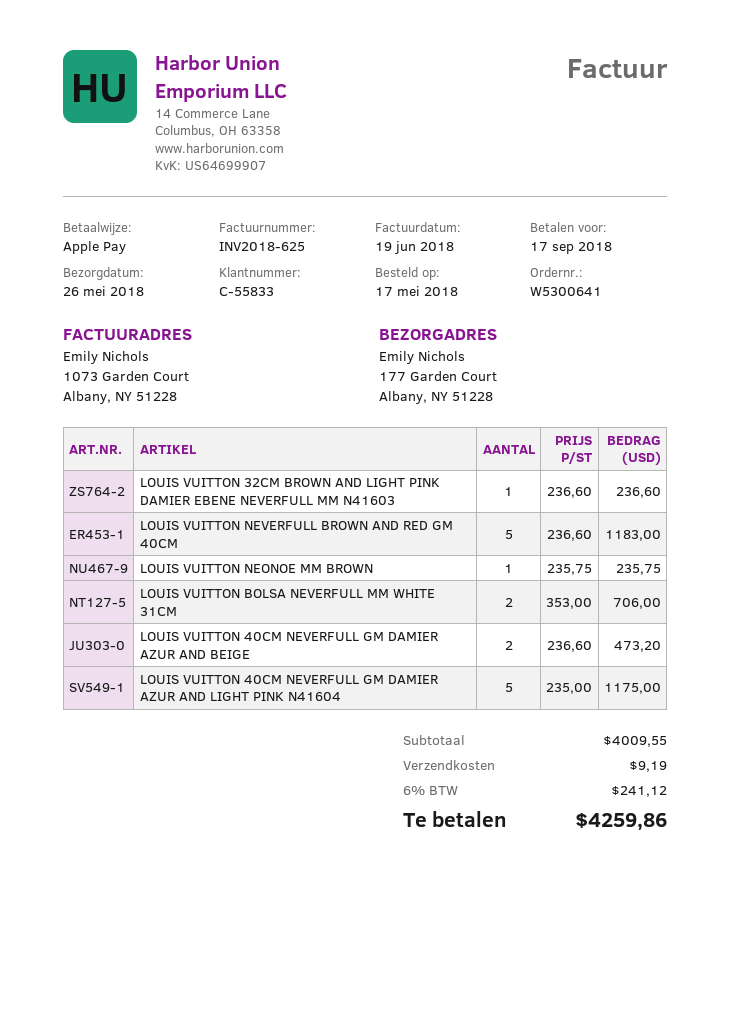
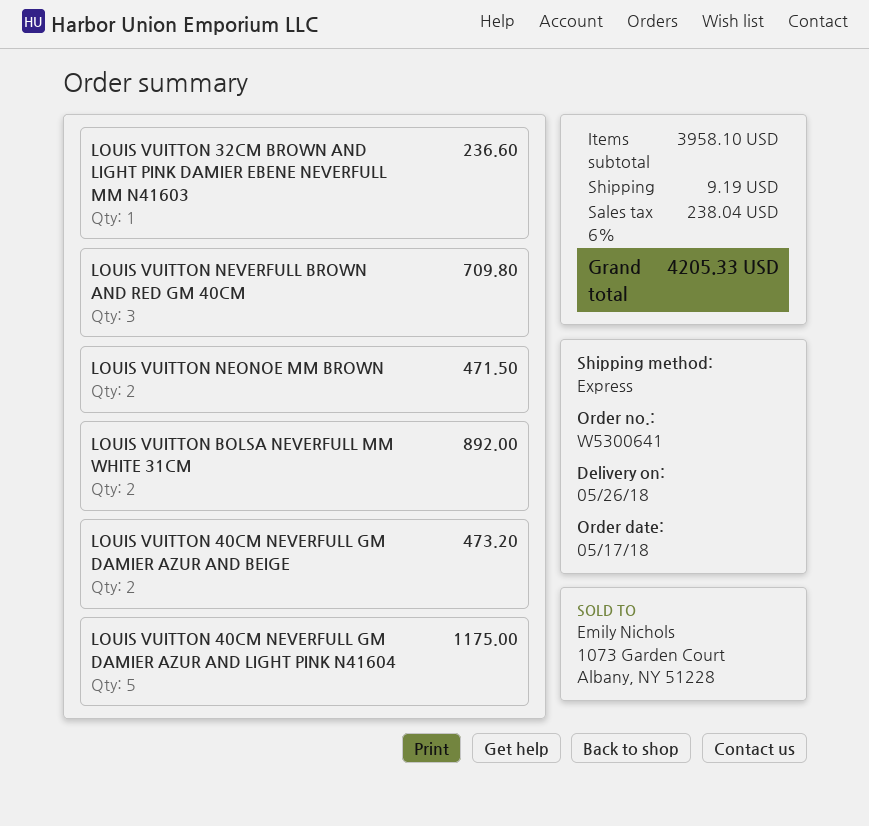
LOUIS VUITTON NEVERFULL BROWN AND RED GM 40CM: 5 for 1183.00 -> 3 for 709.80
LOUIS VUITTON NEONOE MM BROWN: 1 for 235.75 -> 2 for 471.50
LOUIS VUITTON BOLSA NEVERFULL MM WHITE 31CM: 2 for 706.00 -> 2 for 892.00
subtotal: 4009.55 -> 3958.10
tax: 6% = 241.12 -> 6% = 238.04
total: 4259.86 -> 4205.33

